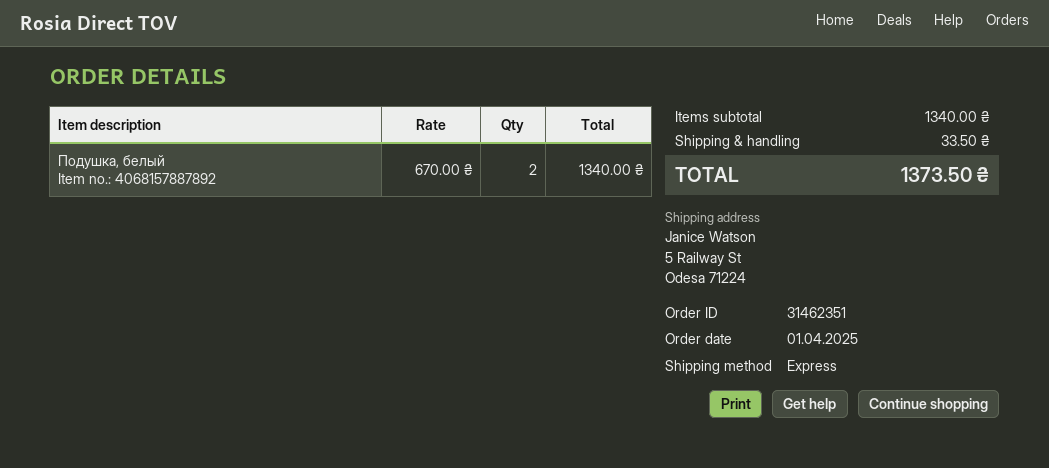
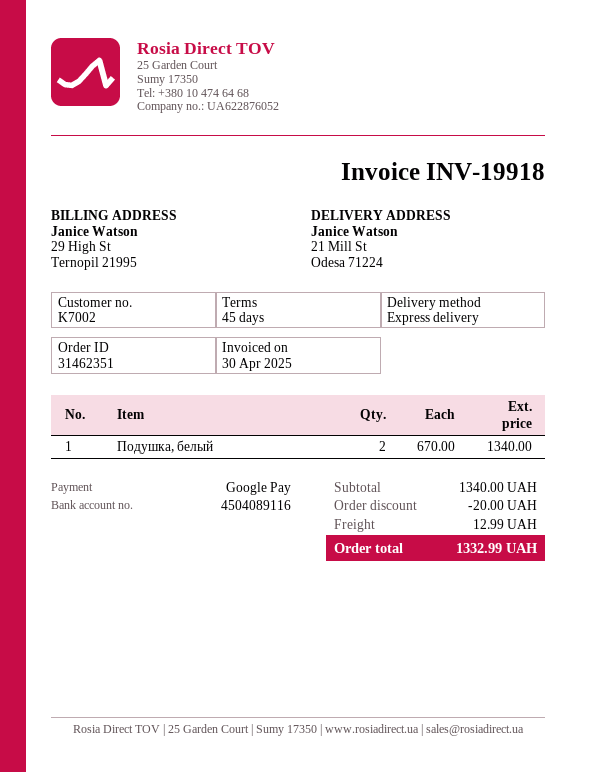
ship to: 5 Railway St, Odesa 71224 -> 21 Mill St, Odesa 71224
discount: none -> 20.00
shipping: 33.50 -> 12.99
total: 1373.50 -> 1332.99

